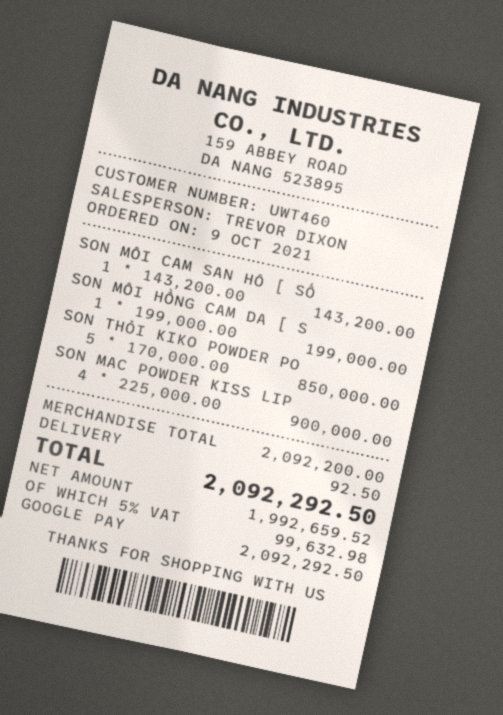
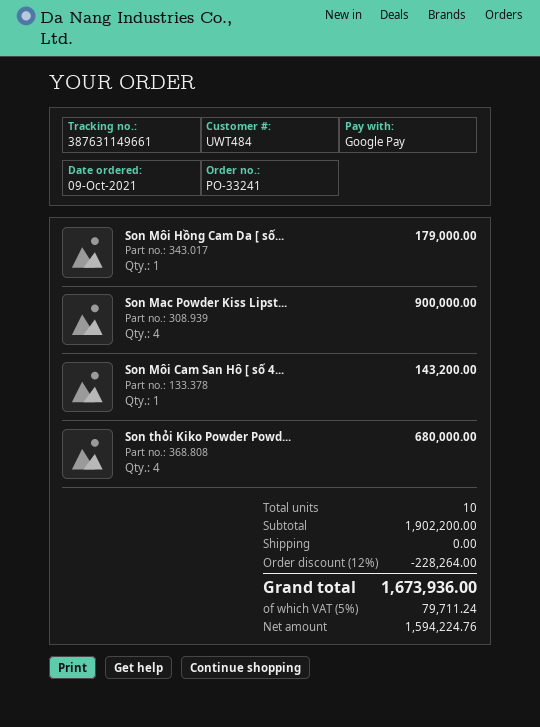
customer number: UWT460 -> UWT484
SON MÔI HỒNG CAM DA [ S: 1 for 199000.00 -> 1 for 179000.00
SON THỎI KIKO POWDER PO: 5 for 850000.00 -> 4 for 680000.00
subtotal: 2092200.00 -> 1902200.00
discount: none -> 12% = 228264.00
shipping: 92.50 -> 0.00
net: 1992659.52 -> 1594224.76
tax: 5% = 99632.98 -> 5% = 79711.24
total: 2092292.50 -> 1673936.00

